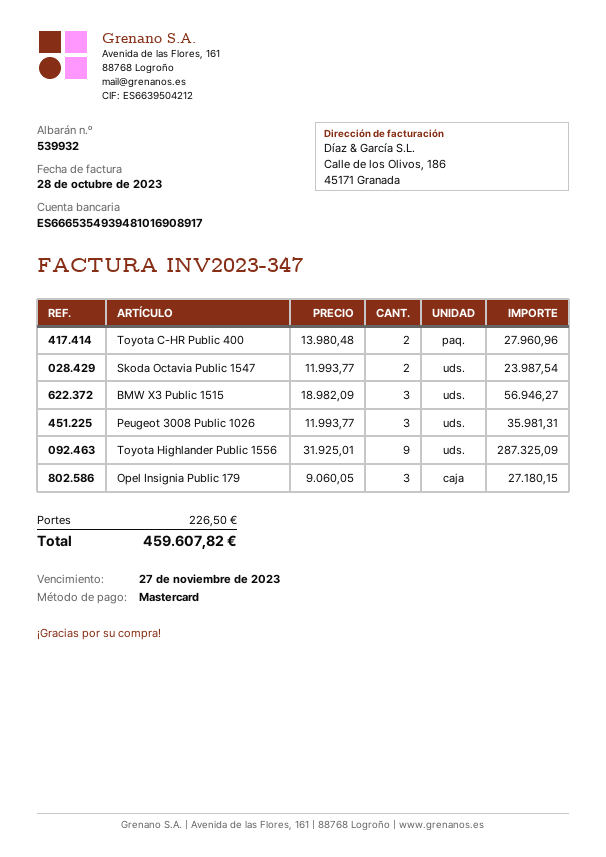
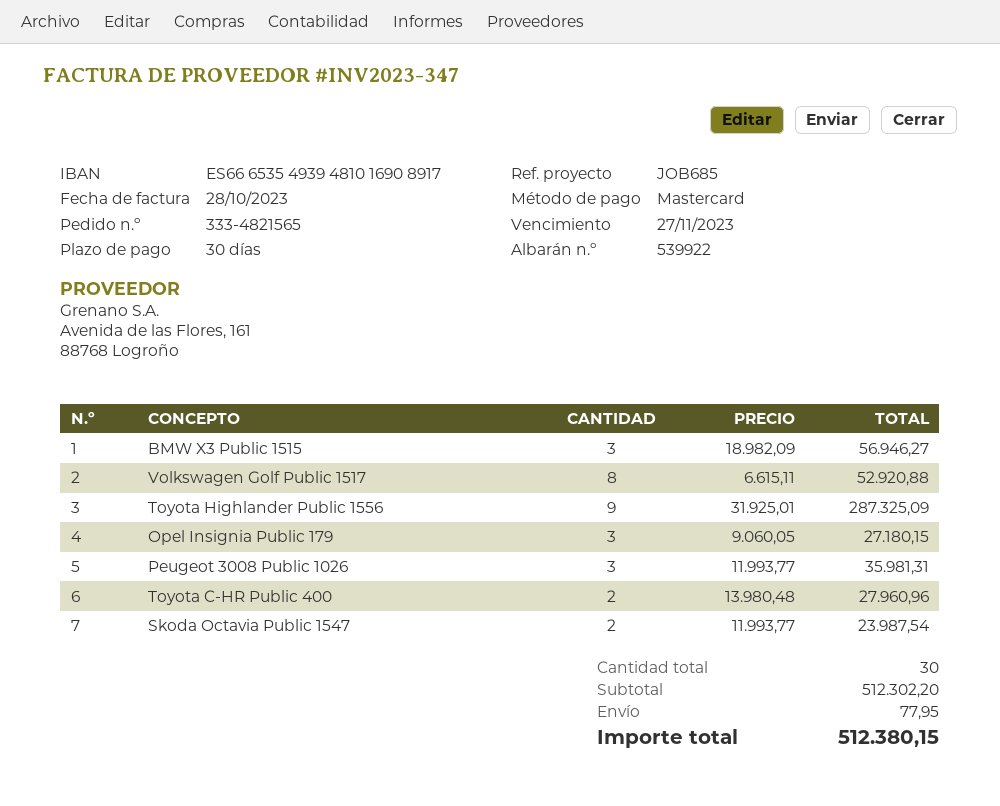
delivery note number: 539932 -> 539922
Volkswagen Golf Public 1517: none -> 8 x 6615.11 = 52920.88
shipping: 226.50 -> 77.95
total: 459607.82 -> 512380.15

